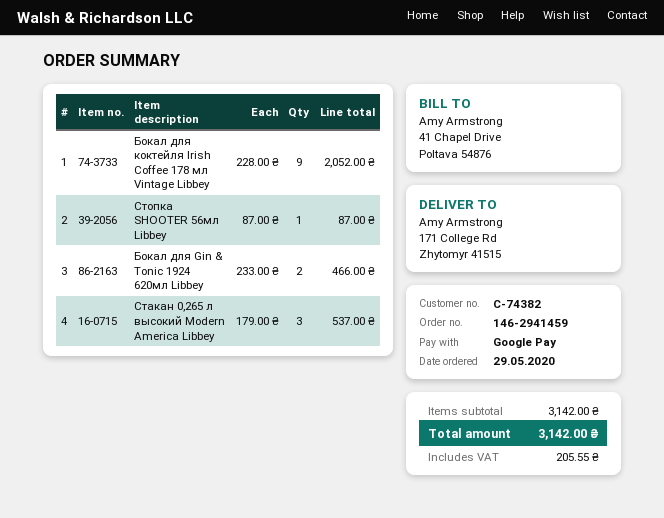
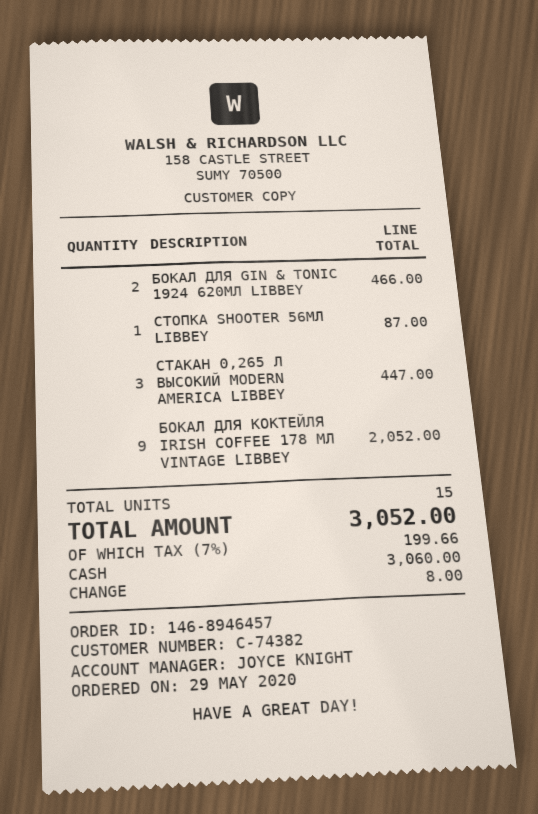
order number: 146-2941459 -> 146-8946457
payment method: Google Pay -> cash
Стакан 0,265 л высокий Modern America Libbey: 3 for 537.00 -> 3 for 447.00
tax: 205.55 -> 199.66
total: 3142.00 -> 3052.00

